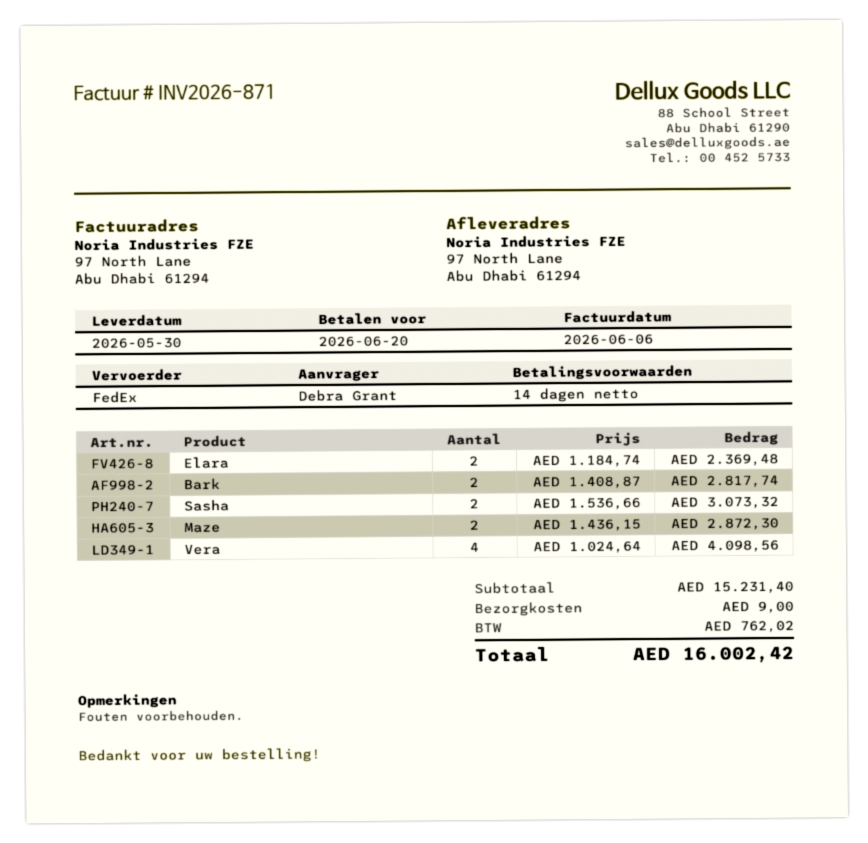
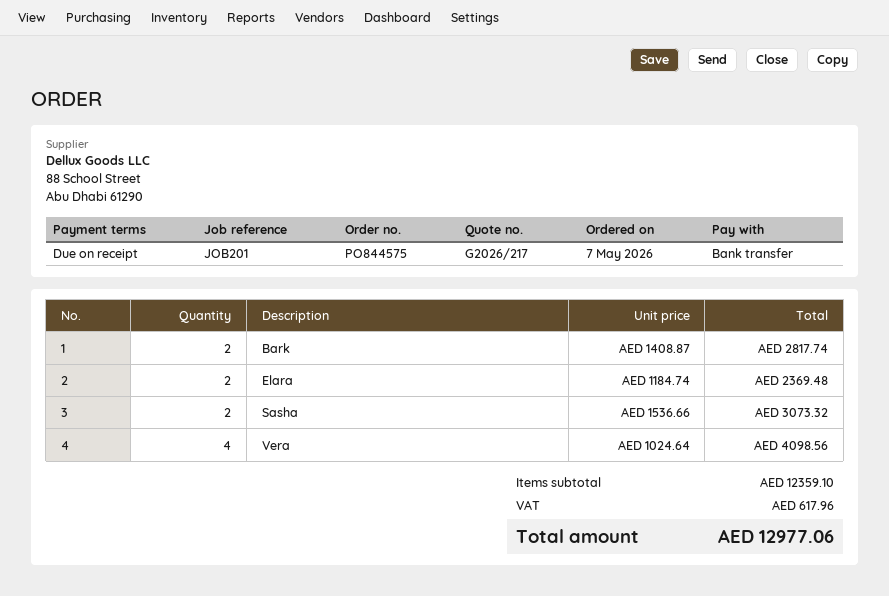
payment terms: 14 days -> on receipt
Maze: 2 x 1436.15 = 2872.30 -> none
subtotal: 15231.40 -> 12359.10
shipping: 9.00 -> none
tax: 762.02 -> 617.96
total: 16002.42 -> 12977.06

